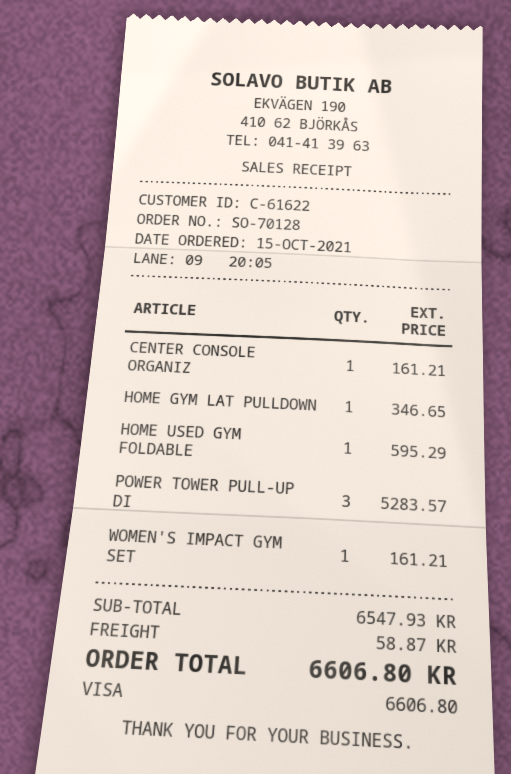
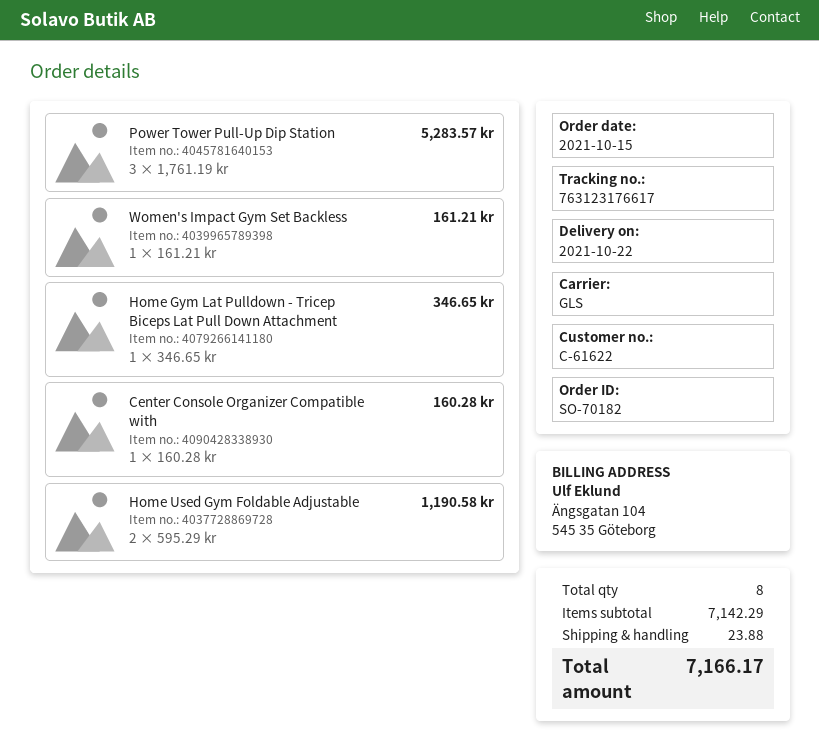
order number: SO-70128 -> SO-70182
CENTER CONSOLE ORGANIZ: 1 for 161.21 -> 1 for 160.28
HOME USED GYM FOLDABLE: 1 for 595.29 -> 2 for 1190.58
subtotal: 6547.93 -> 7142.29
shipping: 58.87 -> 23.88
total: 6606.80 -> 7166.17

